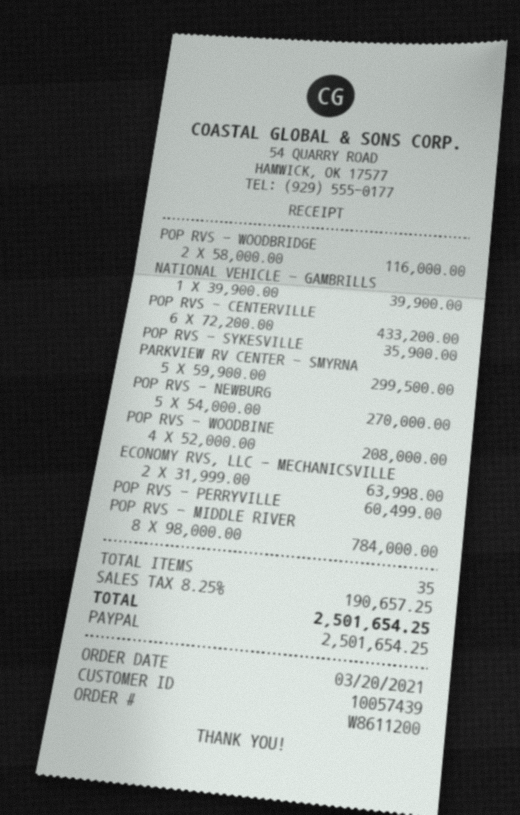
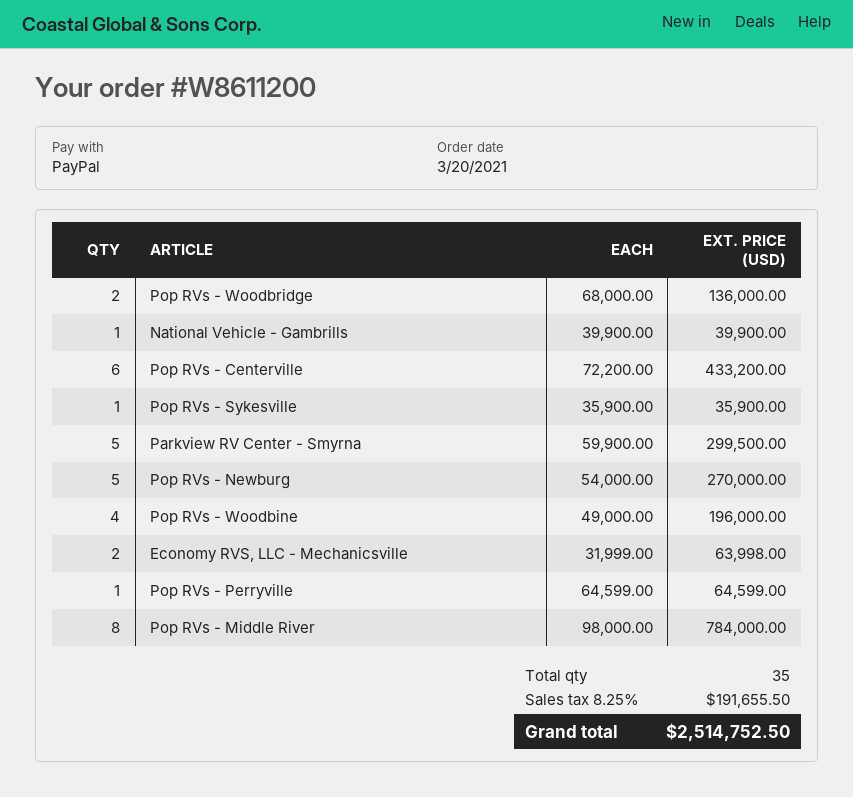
POP RVS - WOODBRIDGE: 2 x 58000.00 = 116000.00 -> 2 x 68000.00 = 136000.00
POP RVS - WOODBINE: 4 x 52000.00 = 208000.00 -> 4 x 49000.00 = 196000.00
POP RVS - PERRYVILLE: 1 x 60499.00 = 60499.00 -> 1 x 64599.00 = 64599.00
tax: 8.25% = 190657.25 -> 8.25% = 191655.50
total: 2501654.25 -> 2514752.50

